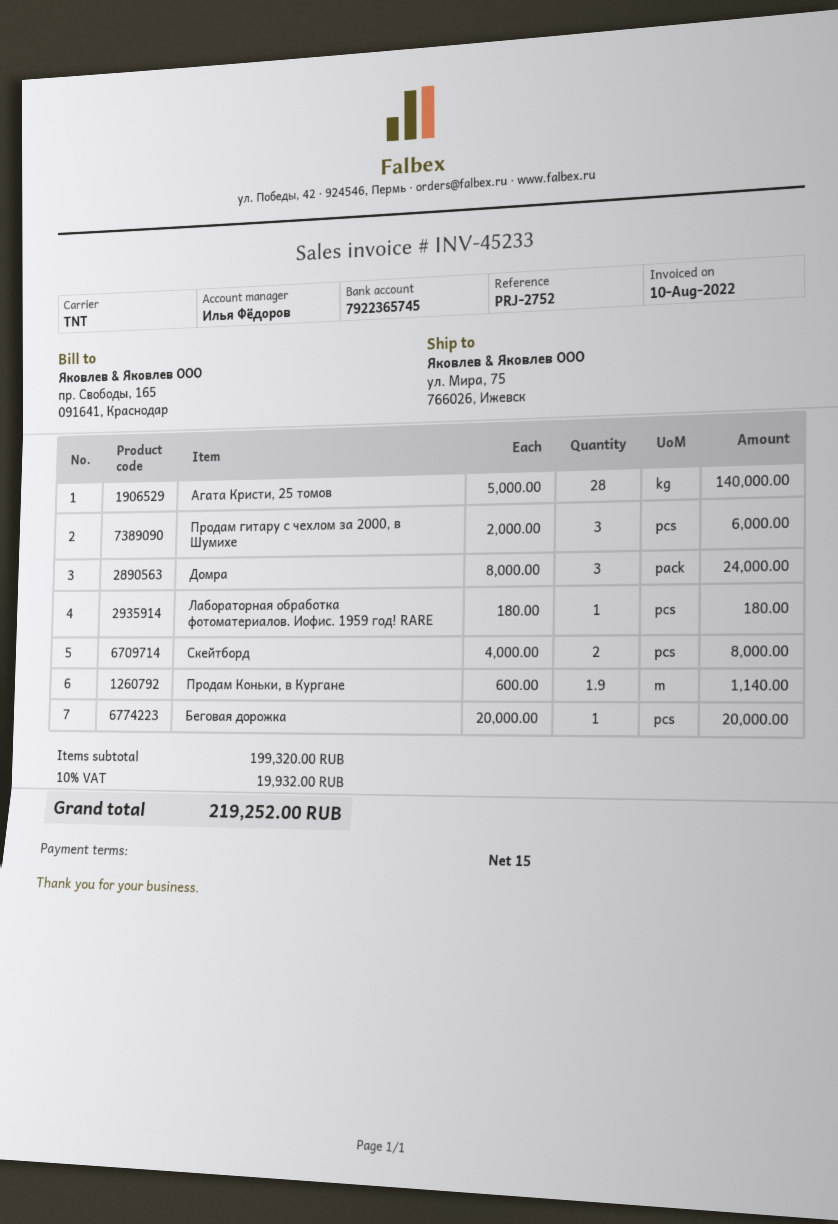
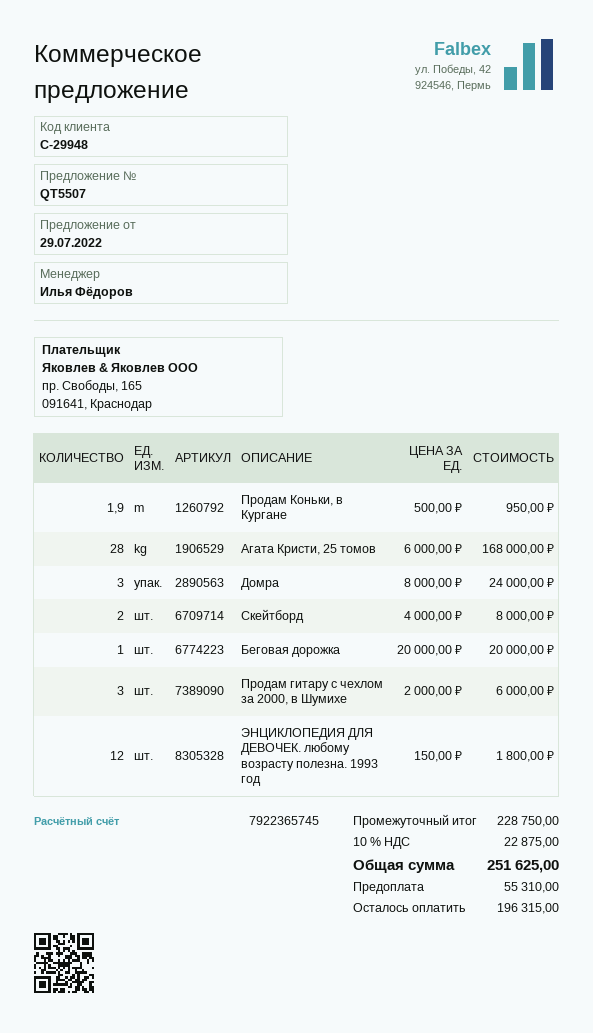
Агата Кристи, 25 томов: 28 x 5000.00 = 140000.00 -> 28 x 6000.00 = 168000.00
Лабораторная обработка фотоматериалов. Иофис. 1959 год! RARE: 1 x 180.00 = 180.00 -> none
Продам Коньки, в Кургане: 1.9 x 600.00 = 1140.00 -> 1.9 x 500.00 = 950.00
ЭНЦИКЛОПЕДИЯ ДЛЯ ДЕВОЧЕК. любому возрасту полезна. 1993 год: none -> 12 x 150.00 = 1800.00
subtotal: 199320.00 -> 228750.00
tax: 10% = 19932.00 -> 10% = 22875.00
total: 219252.00 -> 251625.00

